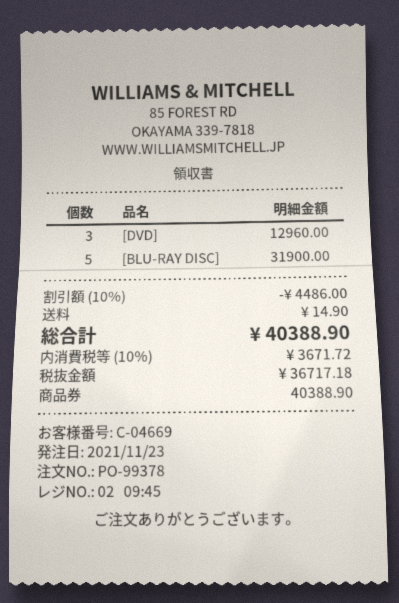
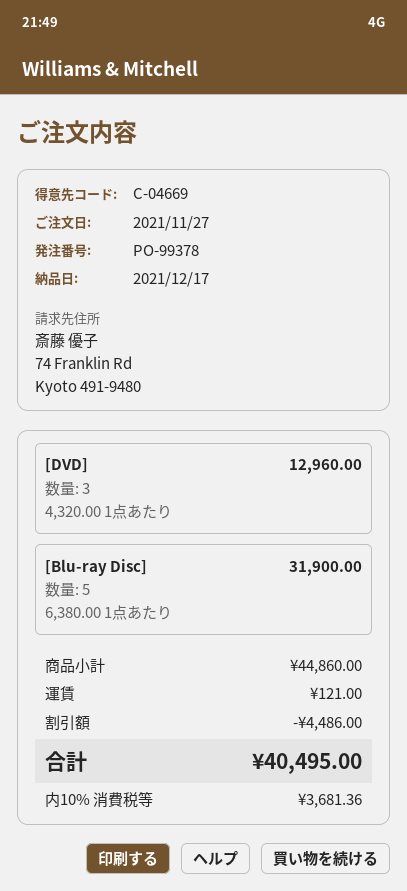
order date: 2021-11-23 -> 2021-11-27
shipping: 14.90 -> 121.00
tax: 10% = 3671.72 -> 10% = 3681.36
total: 40388.90 -> 40495.00

